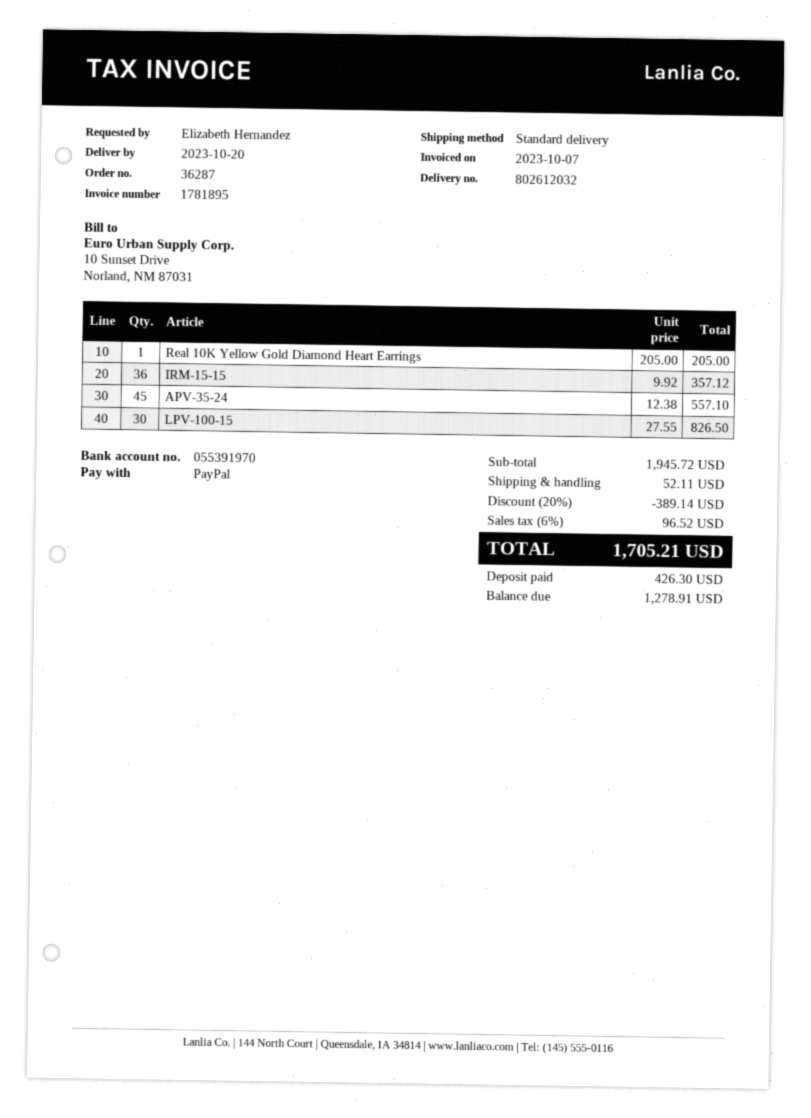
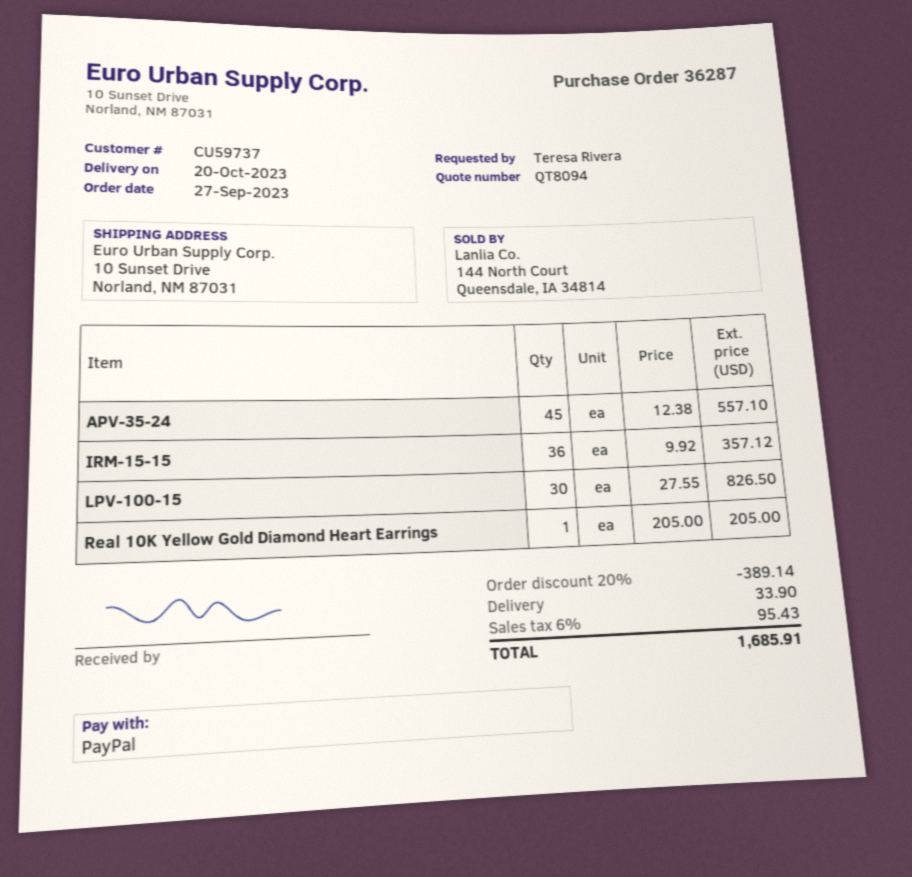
ordered by: Elizabeth Hernandez -> Teresa Rivera
shipping: 52.11 -> 33.90
tax: 6% = 96.52 -> 6% = 95.43
total: 1705.21 -> 1685.91

